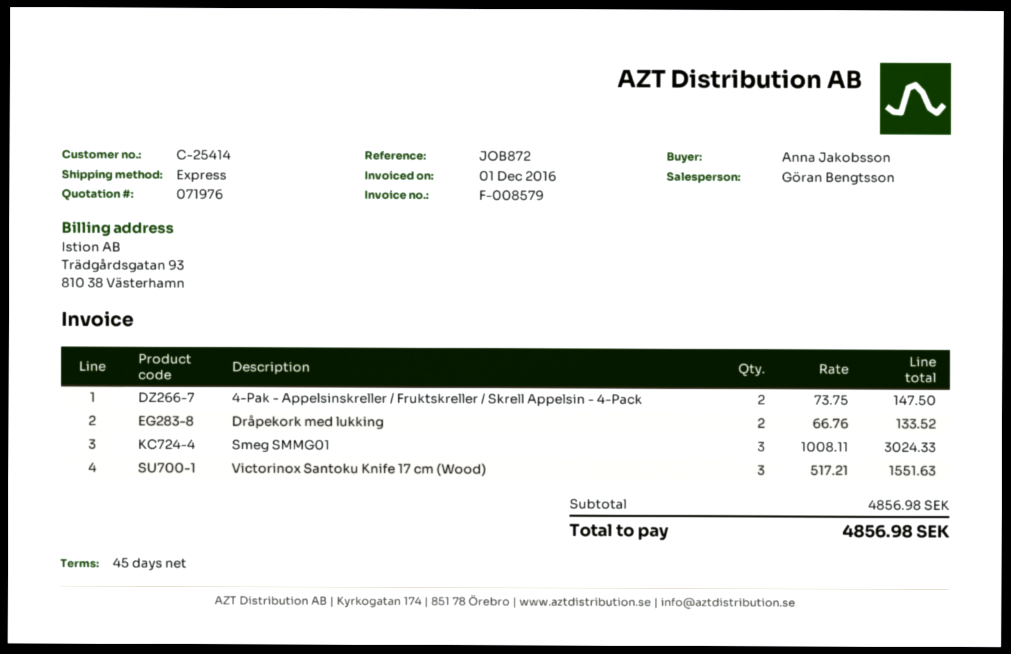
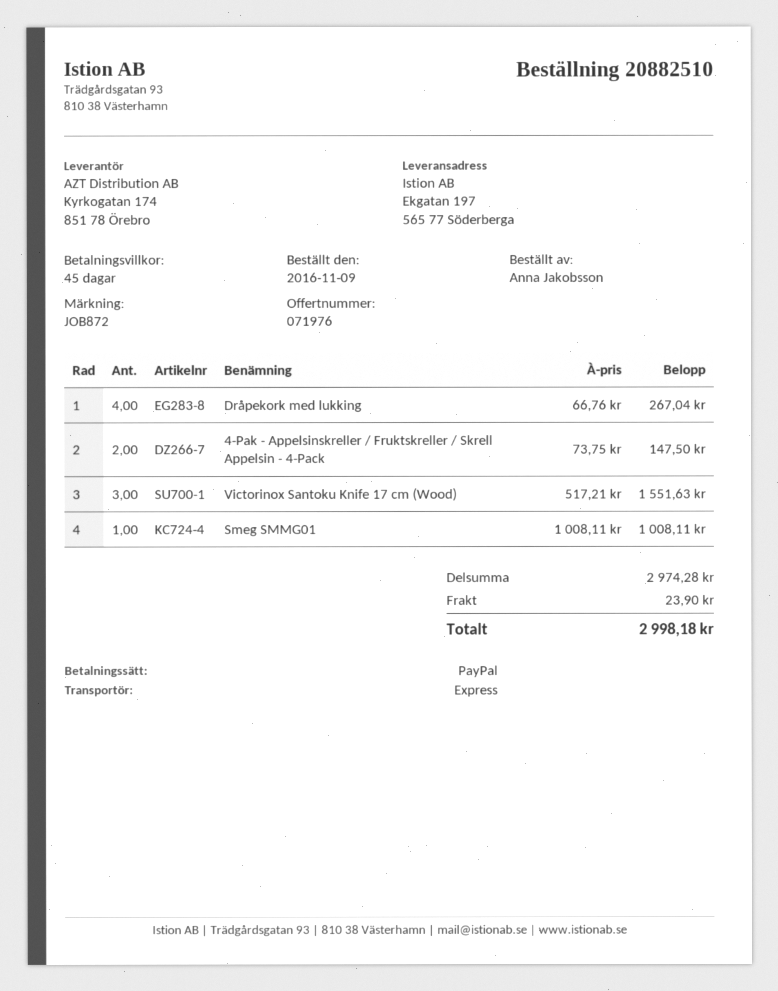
Dråpekork med lukking: 2 x 66.76 = 133.52 -> 4 x 66.76 = 267.04
Smeg SMMG01: 3 x 1008.11 = 3024.33 -> 1 x 1008.11 = 1008.11
subtotal: 4856.98 -> 2974.28
shipping: none -> 23.90
total: 4856.98 -> 2998.18

